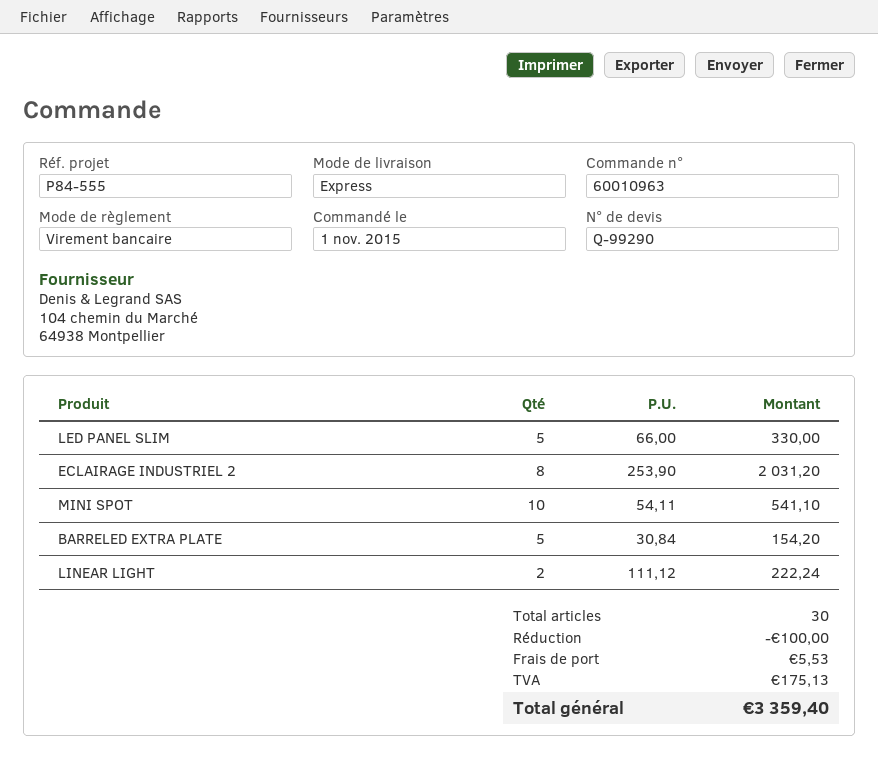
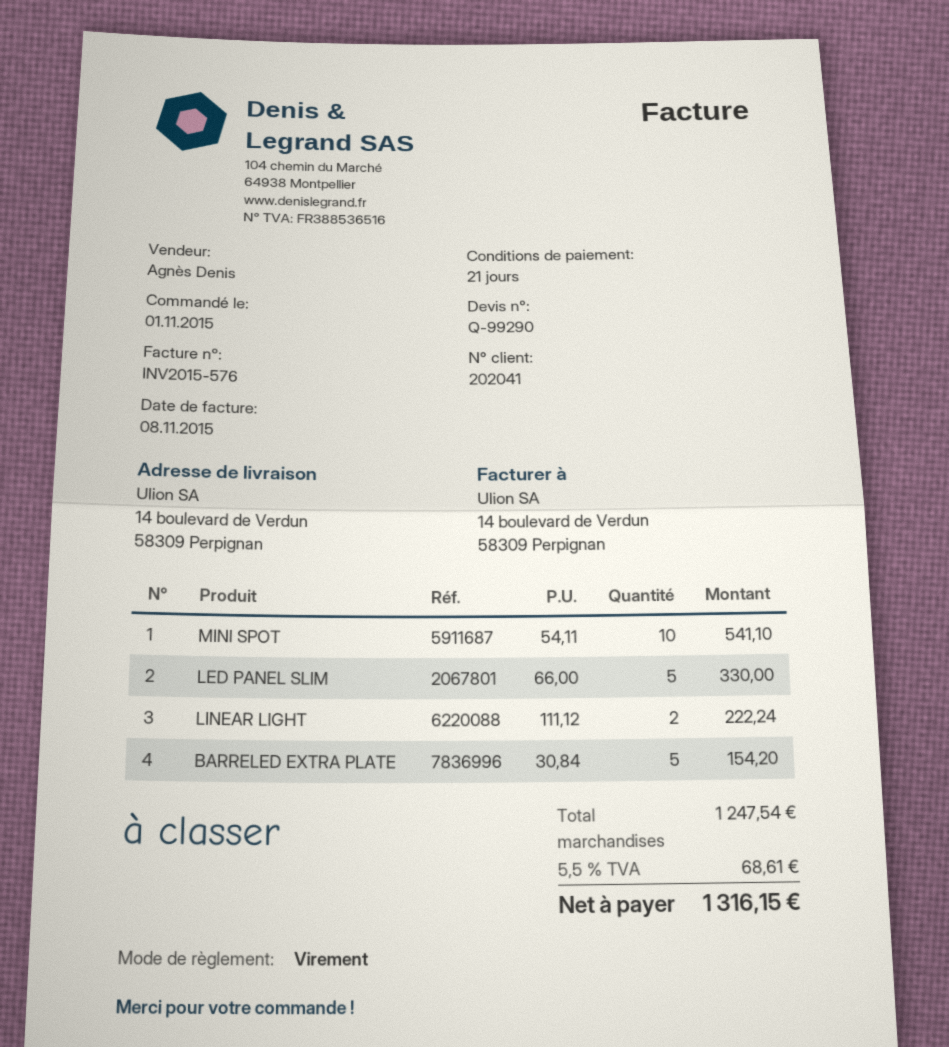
ECLAIRAGE INDUSTRIEL 2: 8 x 253.90 = 2031.20 -> none
discount: 100.00 -> none
shipping: 5.53 -> none
tax: 175.13 -> 68.61
total: 3359.40 -> 1316.15

